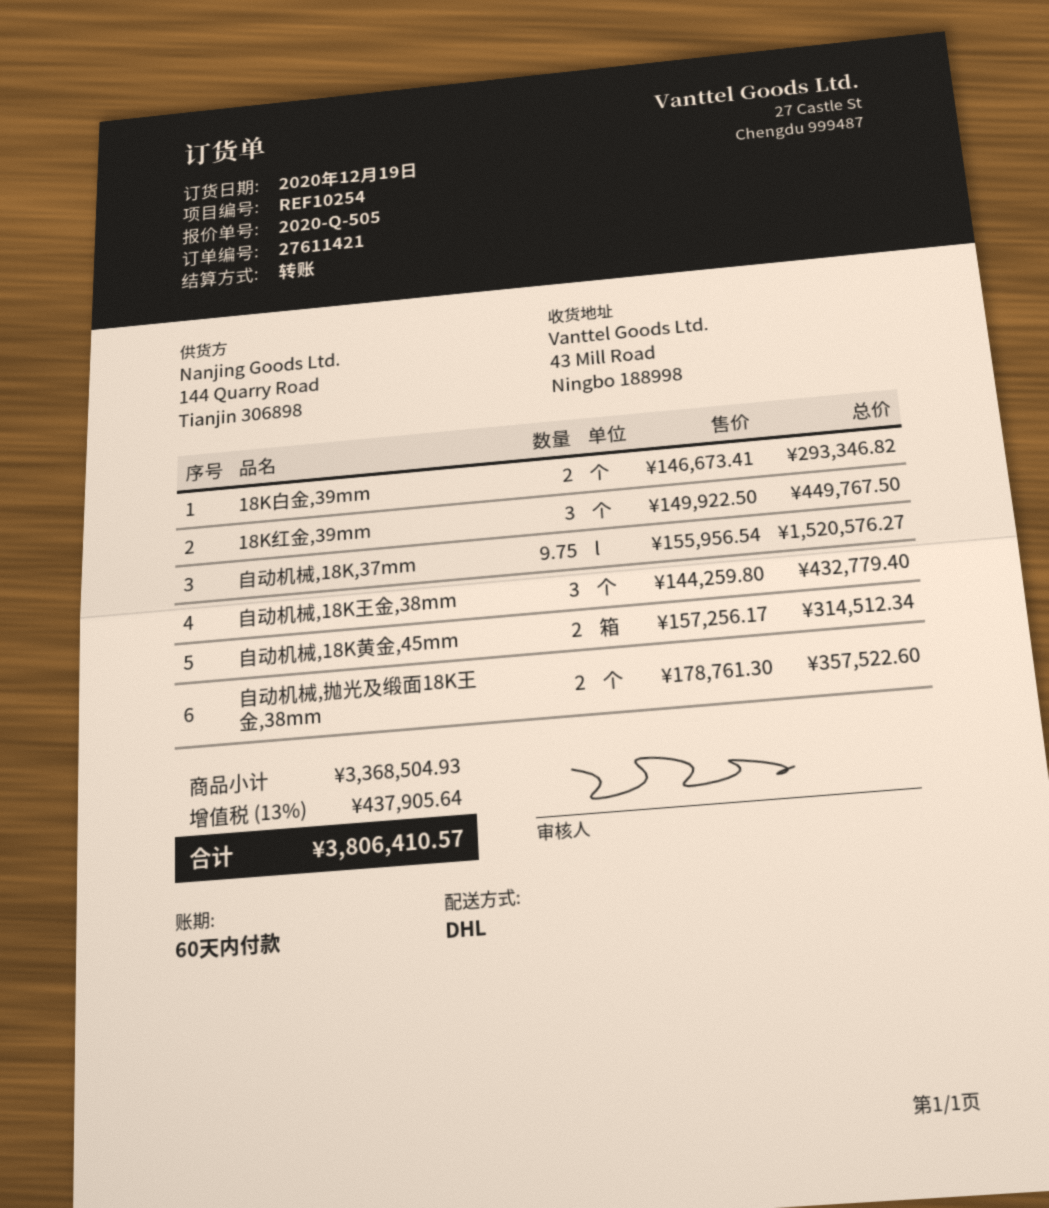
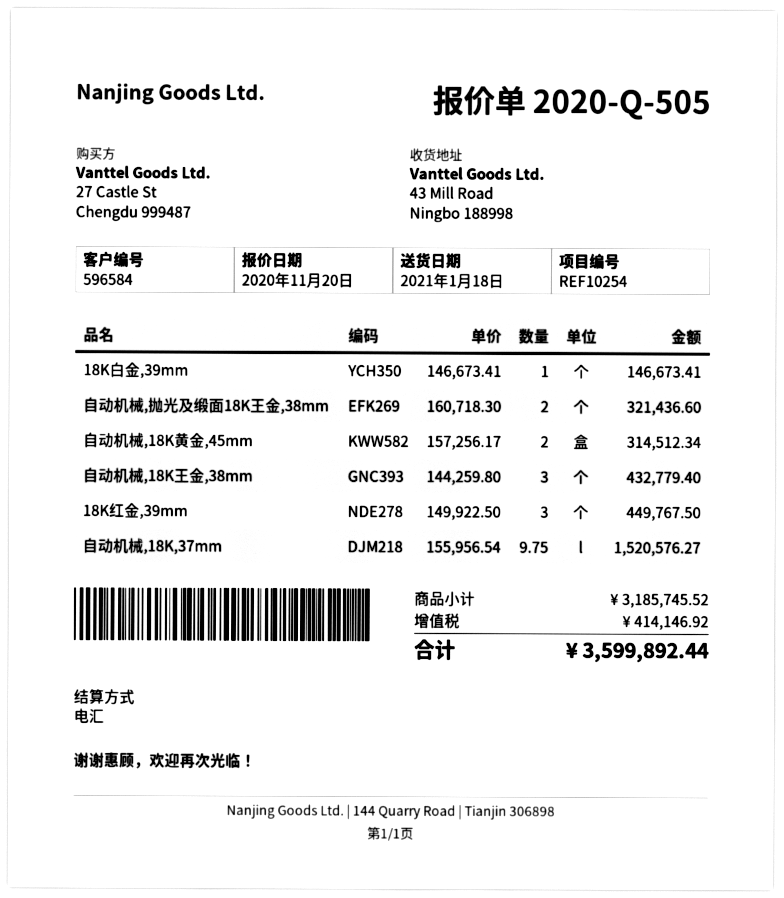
18K白金,39mm: 2 x 146673.41 = 293346.82 -> 1 x 146673.41 = 146673.41
自动机械,抛光及缎面18K王金,38mm: 2 x 178761.30 = 357522.60 -> 2 x 160718.30 = 321436.60
subtotal: 3368504.93 -> 3185745.52
tax: 437905.64 -> 414146.92
total: 3806410.57 -> 3599892.44

